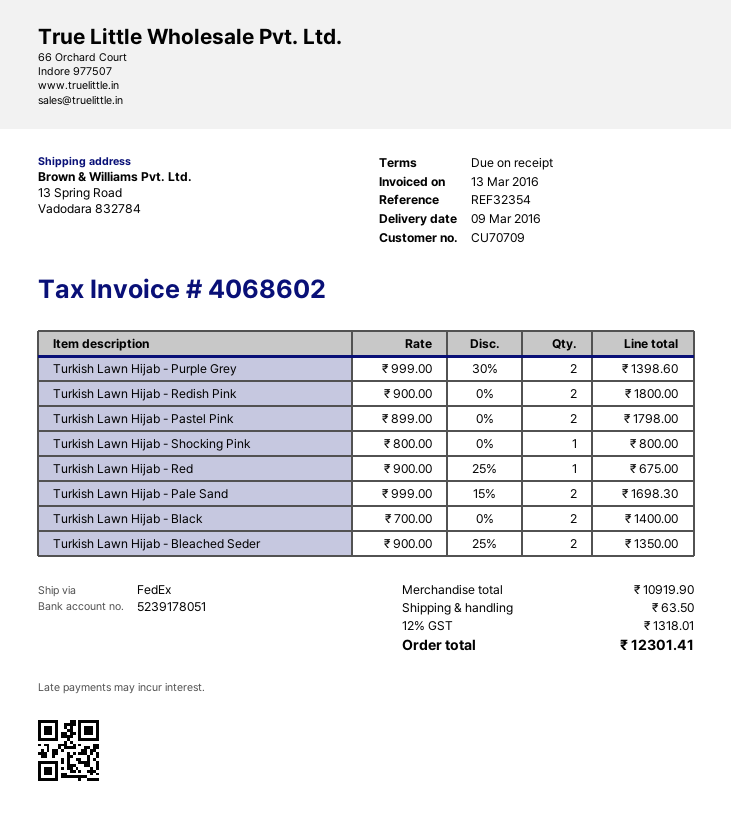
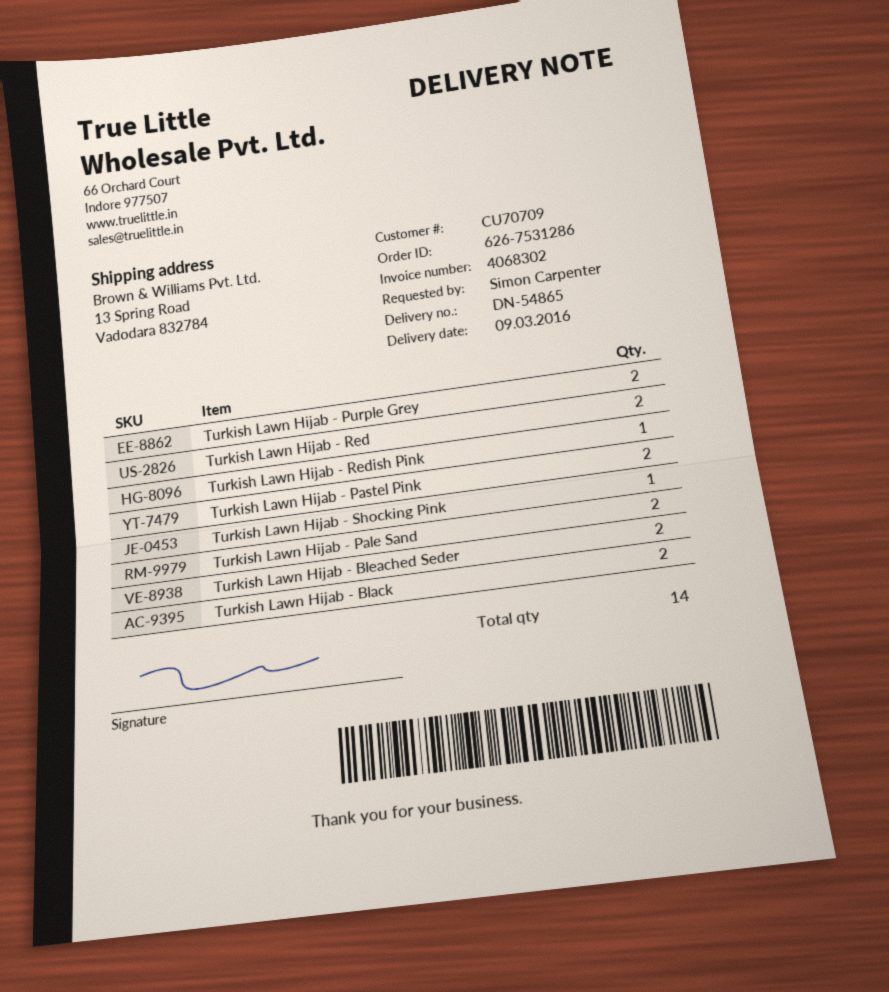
invoice number: 4068602 -> 4068302
Turkish Lawn Hijab - Redish Pink: 2 -> 1
Turkish Lawn Hijab - Red: 1 -> 2

